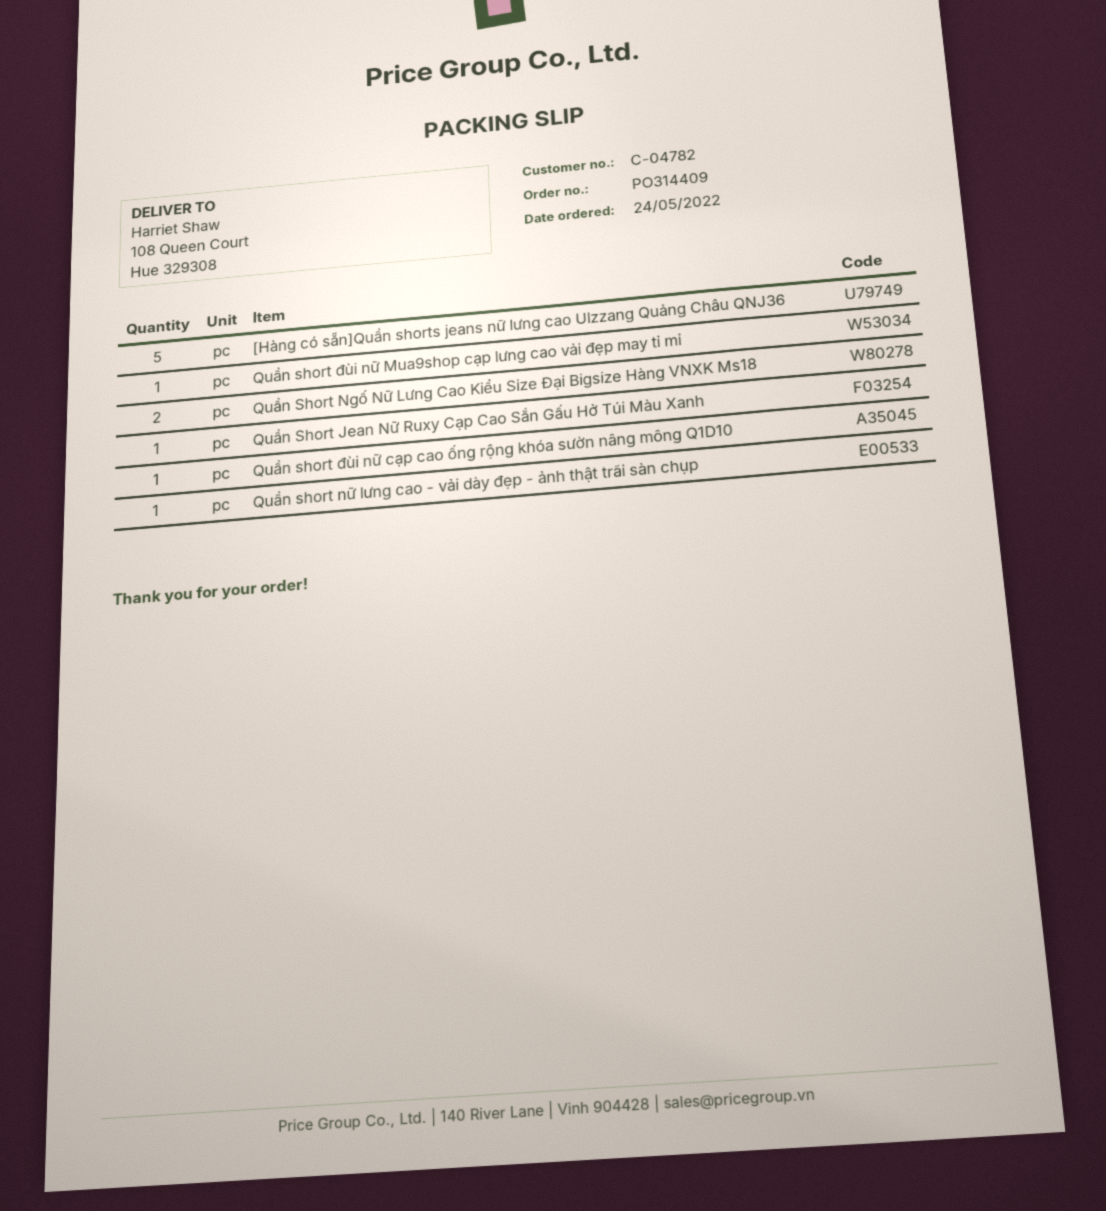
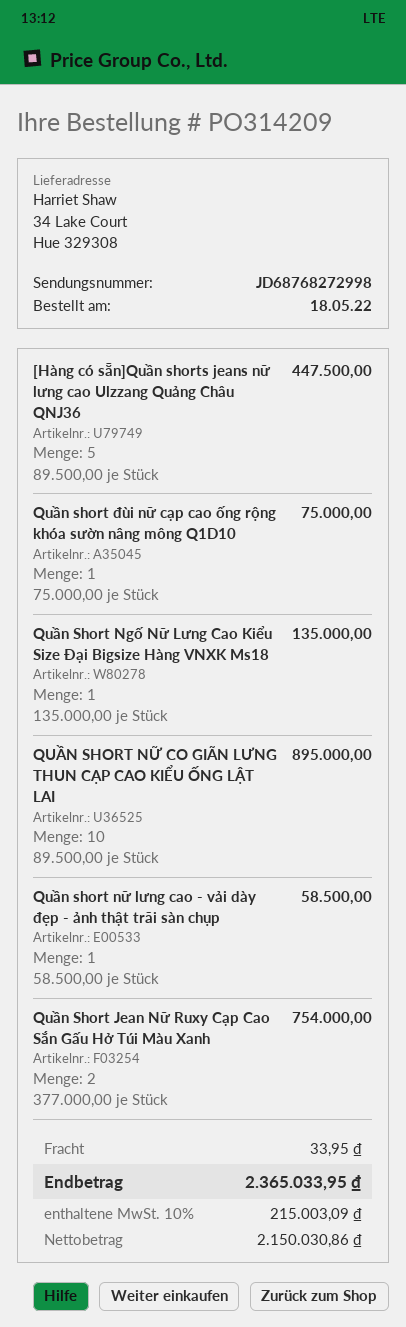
order number: PO314409 -> PO314209
order date: 2022-05-24 -> 2022-05-18
ship to: 108 Queen Court, Hue 329308 -> 34 Lake Court, Hue 329308
Quần short đùi nữ Mua9shop cạp lưng cao vải đẹp may tỉ mỉ: 1 -> none
Quần Short Ngố Nữ Lưng Cao Kiểu Size Đại Bigsize Hàng VNXK Ms18: 2 -> 1
Quần Short Jean Nữ Ruxy Cạp Cao Sắn Gấu Hở Túi Màu Xanh: 1 -> 2
QUẦN SHORT NỮ CO GIÃN LƯNG THUN CẠP CAO KIỂU ỐNG LẬT LAI: none -> 10

